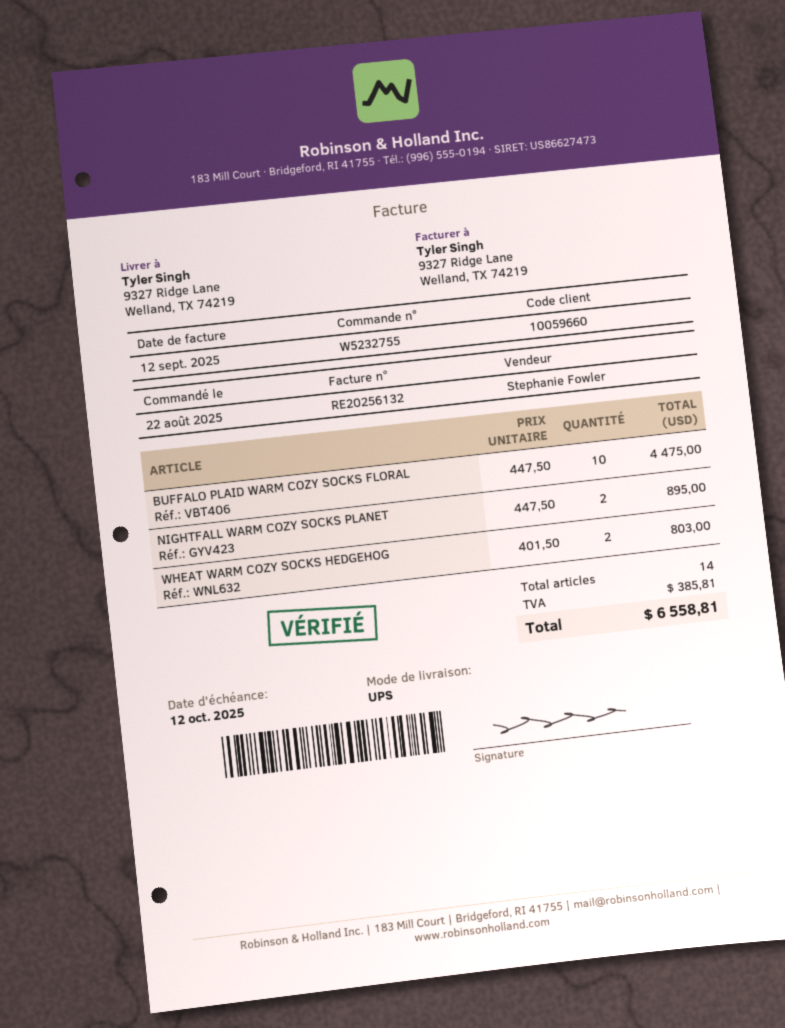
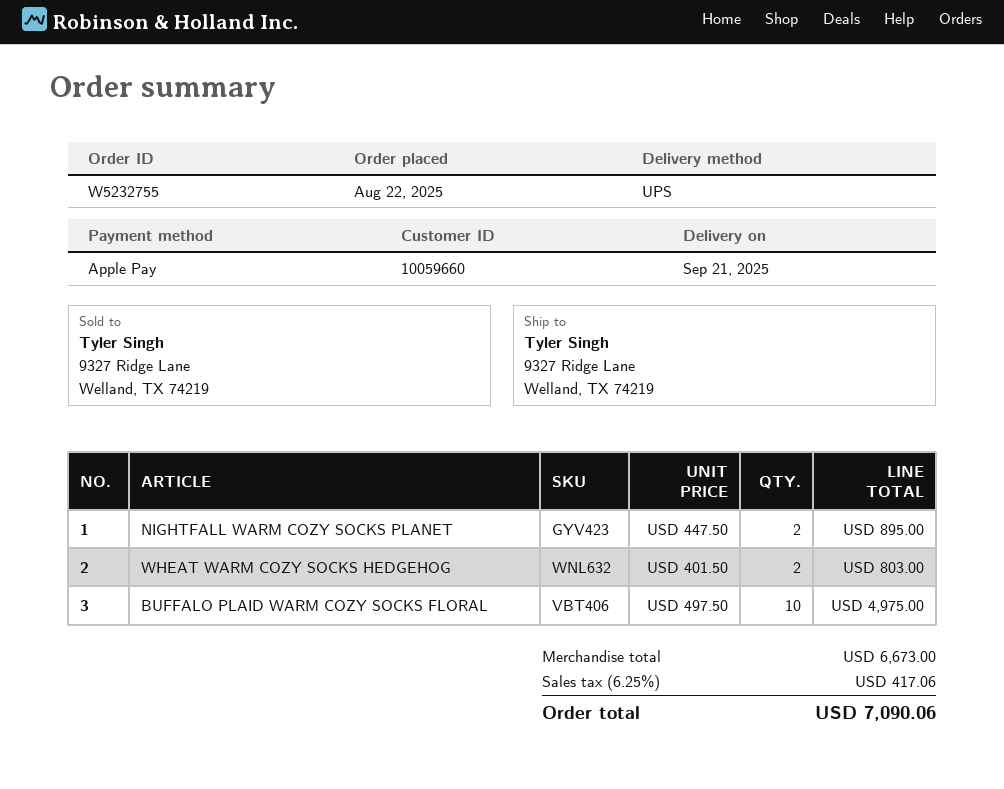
BUFFALO PLAID WARM COZY SOCKS FLORAL: 10 x 447.50 = 4475.00 -> 10 x 497.50 = 4975.00
tax: 385.81 -> 417.06
total: 6558.81 -> 7090.06

